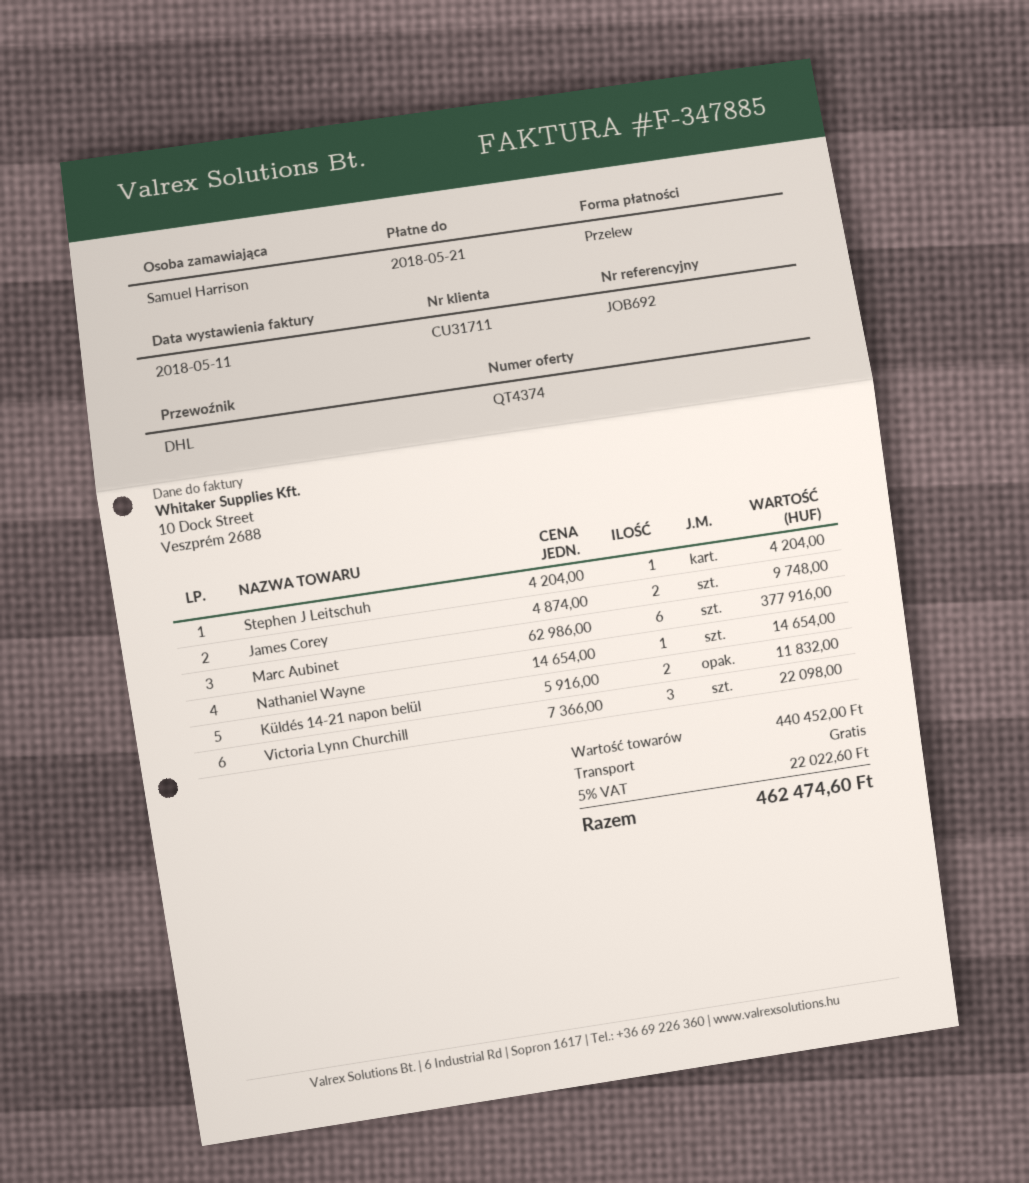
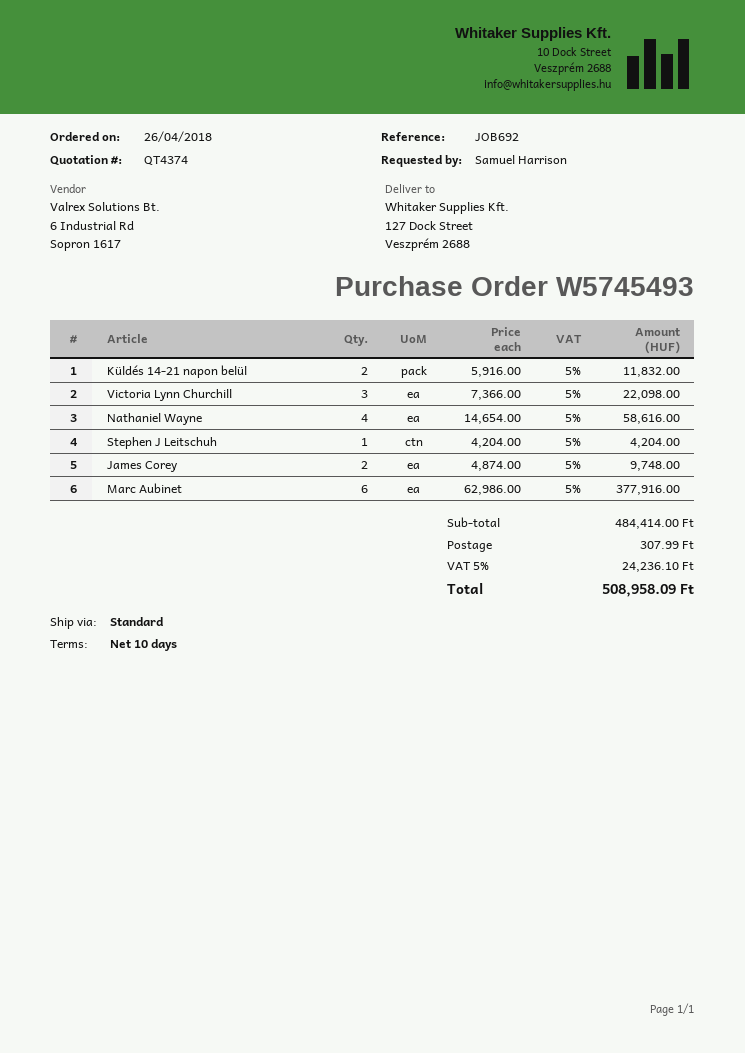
shipping method: DHL -> standard
Nathaniel Wayne: 1 x 14654.00 = 14654.00 -> 4 x 14654.00 = 58616.00
subtotal: 440452.00 -> 484414.00
shipping: 0.00 -> 307.99
tax: 5% = 22022.60 -> 5% = 24236.10
total: 462474.60 -> 508958.09

